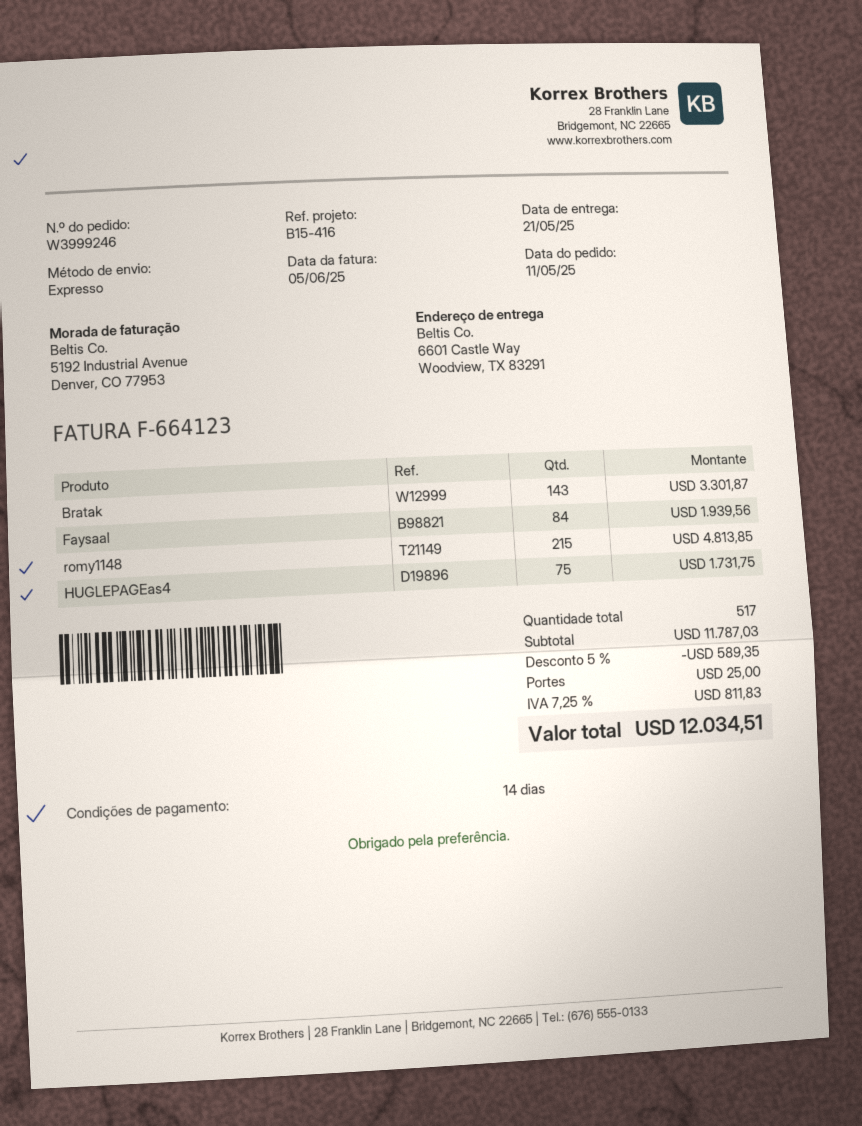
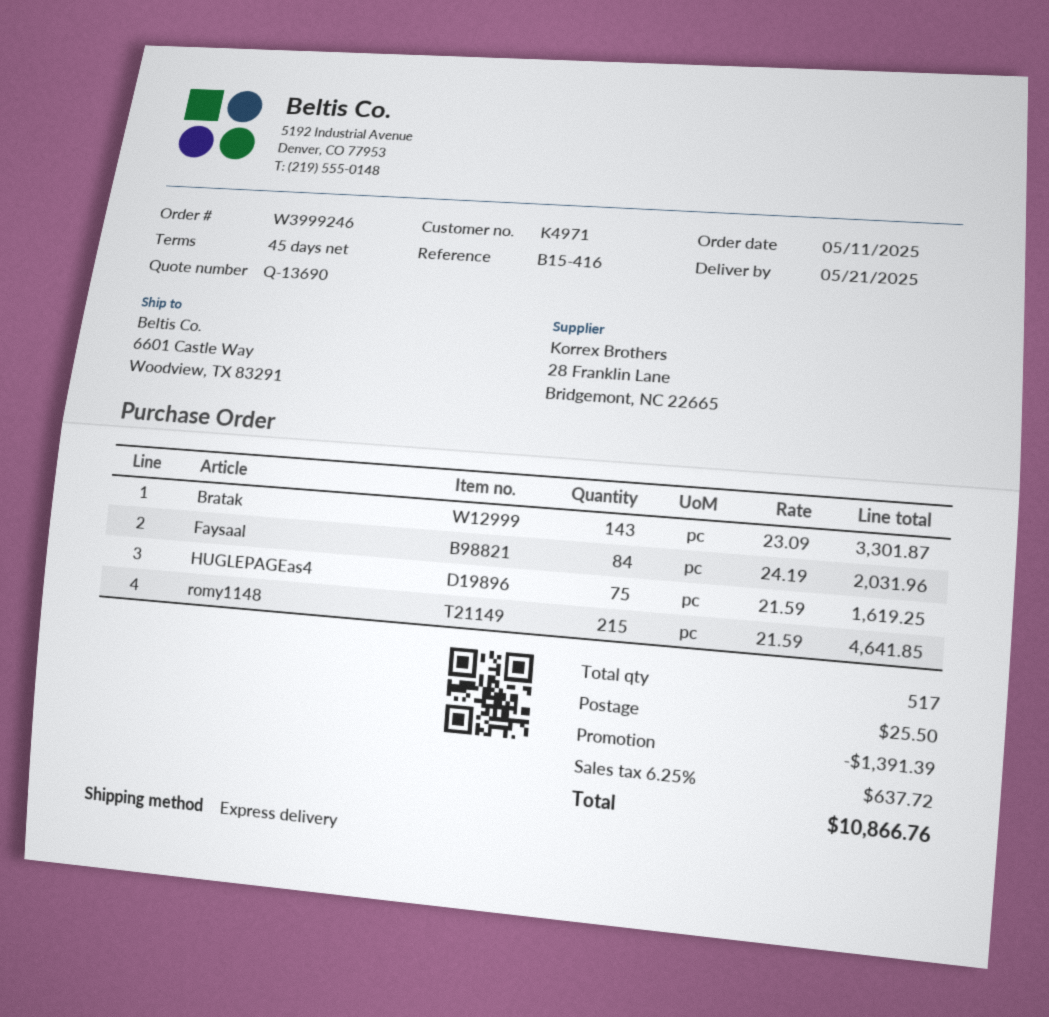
payment terms: 14 days -> 45 days
Faysaal: 84 for 1939.56 -> 84 for 2031.96
romy1148: 215 for 4813.85 -> 215 for 4641.85
HUGLEPAGEas4: 75 for 1731.75 -> 75 for 1619.25
discount: 589.35 -> 1391.39
shipping: 25.00 -> 25.50
tax: 7.25% = 811.83 -> 6.25% = 637.72
total: 12034.51 -> 10866.76

